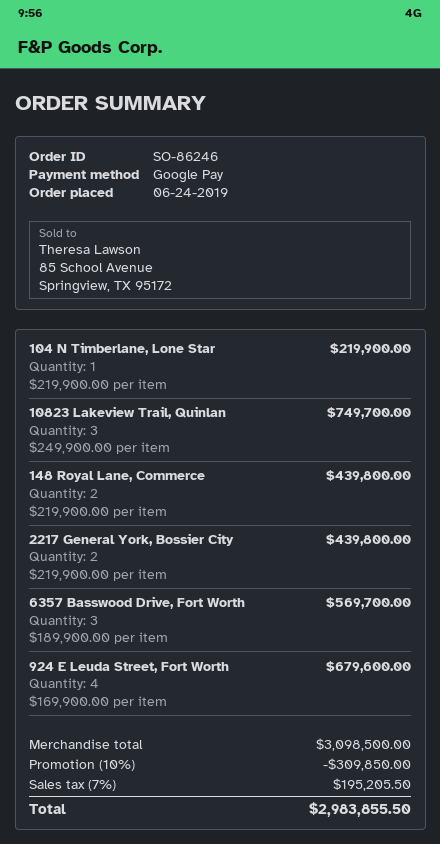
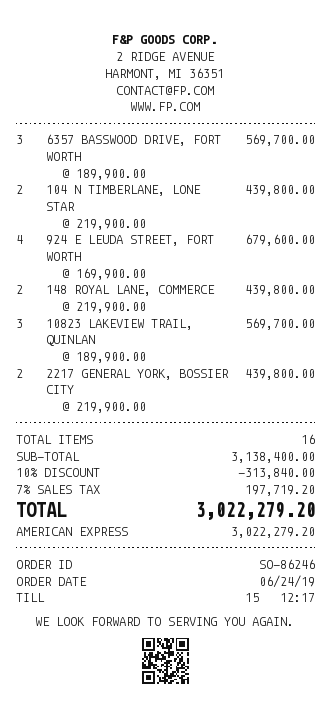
payment method: Google Pay -> American Express
104 N Timberlane, Lone Star: 1 x 219900.00 = 219900.00 -> 2 x 219900.00 = 439800.00
10823 Lakeview Trail, Quinlan: 3 x 249900.00 = 749700.00 -> 3 x 189900.00 = 569700.00
subtotal: 3098500.00 -> 3138400.00
discount: 10% = 309850.00 -> 10% = 313840.00
tax: 7% = 195205.50 -> 7% = 197719.20
total: 2983855.50 -> 3022279.20

